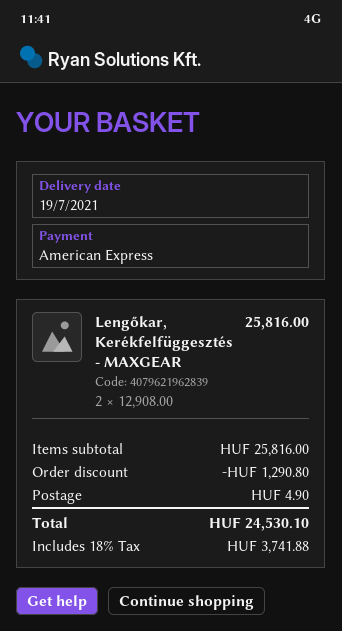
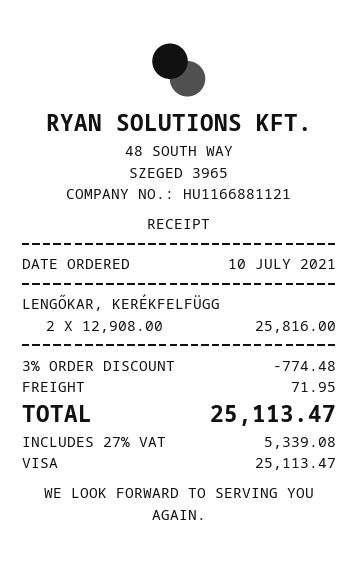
payment method: American Express -> Visa
discount: 1290.80 -> 774.48
shipping: 4.90 -> 71.95
tax: 18% = 3741.88 -> 27% = 5339.08
total: 24530.10 -> 25113.47

